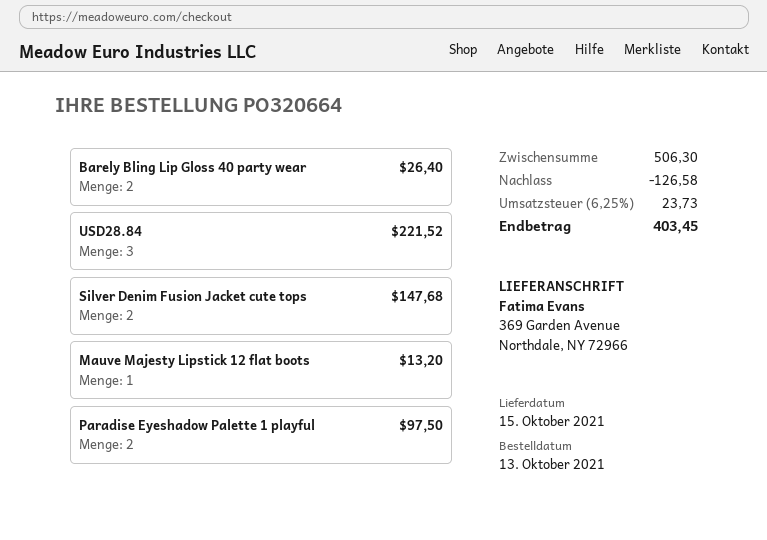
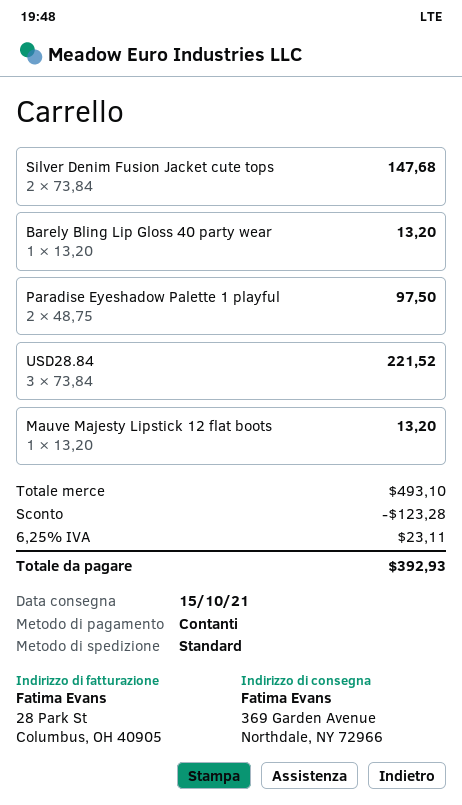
Barely Bling Lip Gloss 40 party wear: 2 for 26.40 -> 1 for 13.20
subtotal: 506.30 -> 493.10
discount: 126.58 -> 123.28
tax: 6.25% = 23.73 -> 6.25% = 23.11
total: 403.45 -> 392.93

